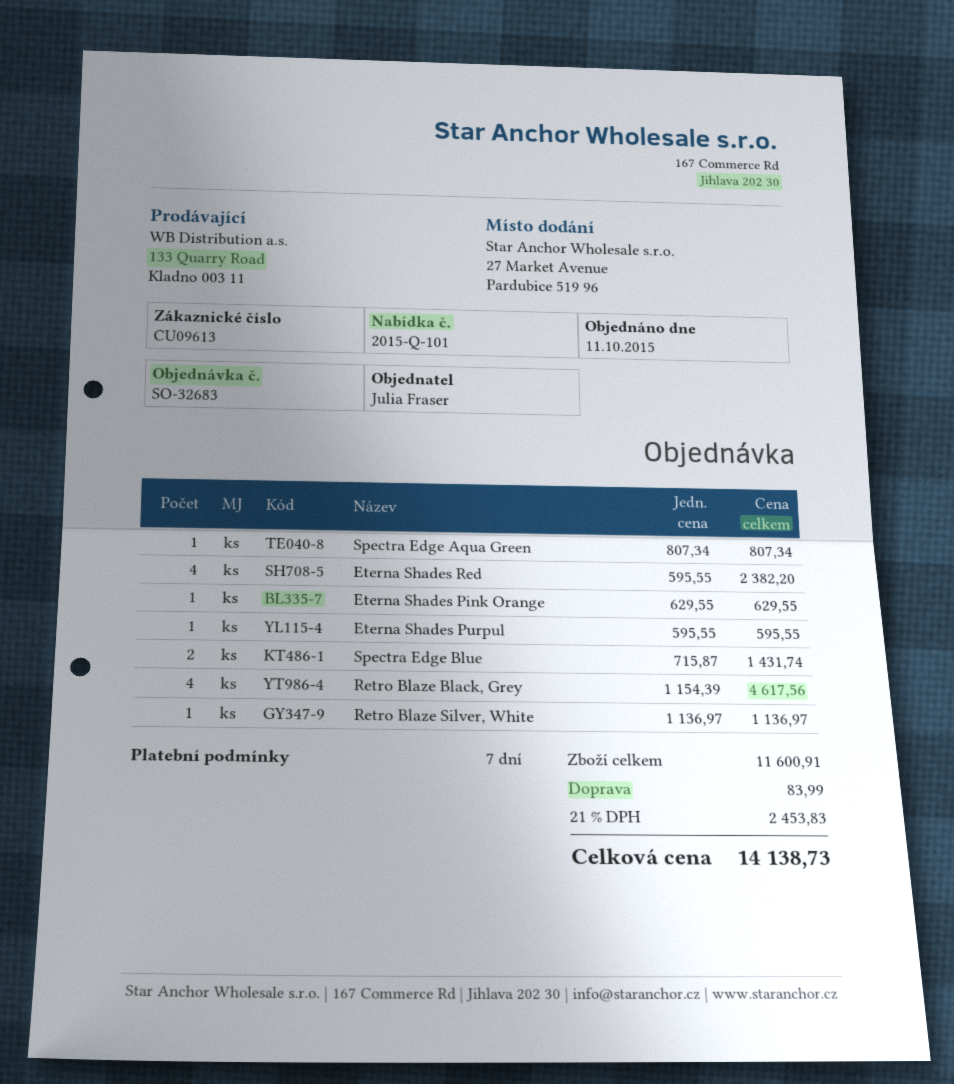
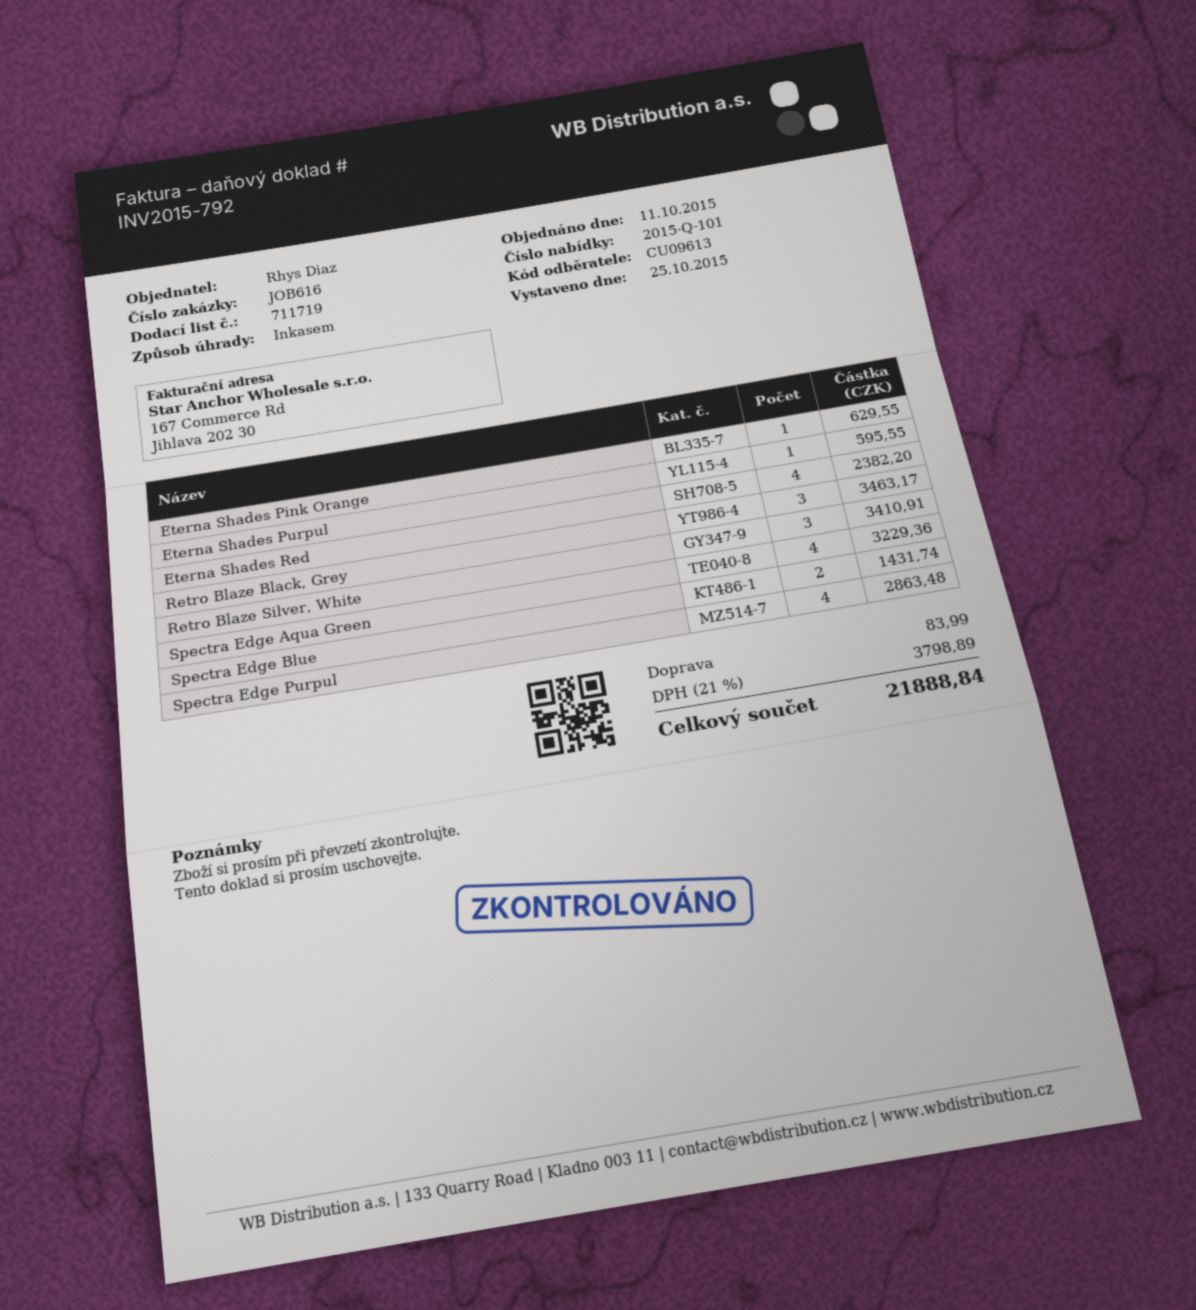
ordered by: Julia Fraser -> Rhys Diaz
Spectra Edge Aqua Green: 1 for 807.34 -> 4 for 3229.36
Retro Blaze Black, Grey: 4 for 4617.56 -> 3 for 3463.17
Retro Blaze Silver, White: 1 for 1136.97 -> 3 for 3410.91
Spectra Edge Purpul: none -> 4 for 2863.48
tax: 21% = 2453.83 -> 21% = 3798.89
total: 14138.73 -> 21888.84

